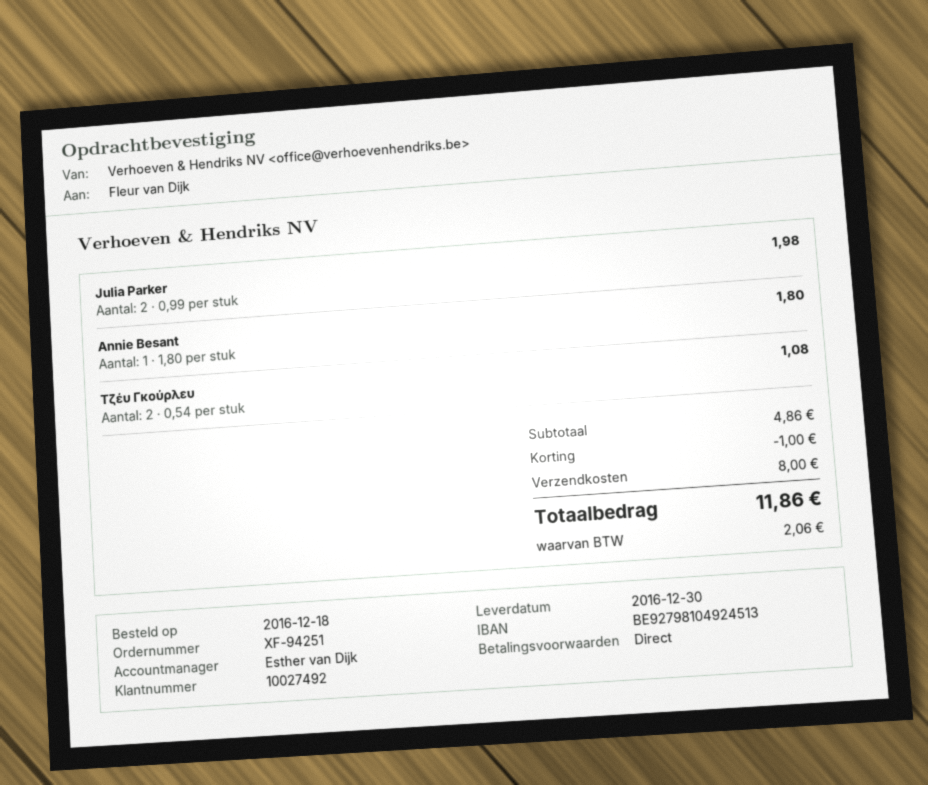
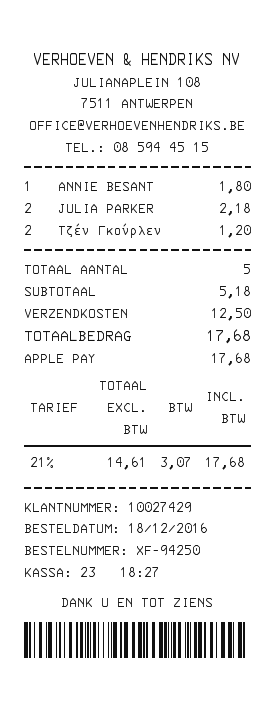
order number: XF-94251 -> XF-94250
customer number: 10027492 -> 10027429
Julia Parker: 2 for 1.98 -> 2 for 2.18
Τζέυ Γκούρλευ: 2 for 1.08 -> 2 for 1.20
subtotal: 4.86 -> 5.18
discount: 1.00 -> none
shipping: 8.00 -> 12.50
tax: 2.06 -> 3.07
total: 11.86 -> 17.68

